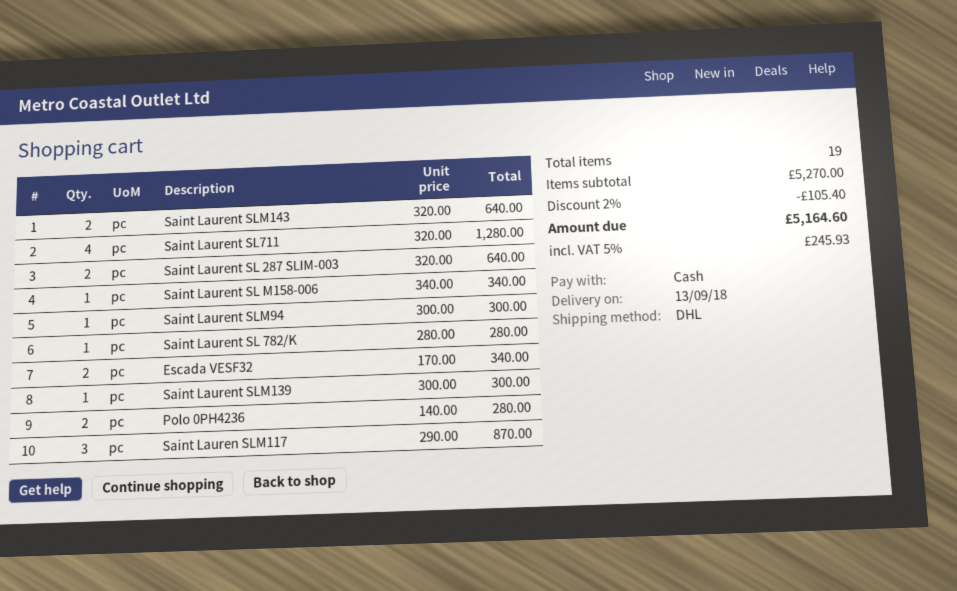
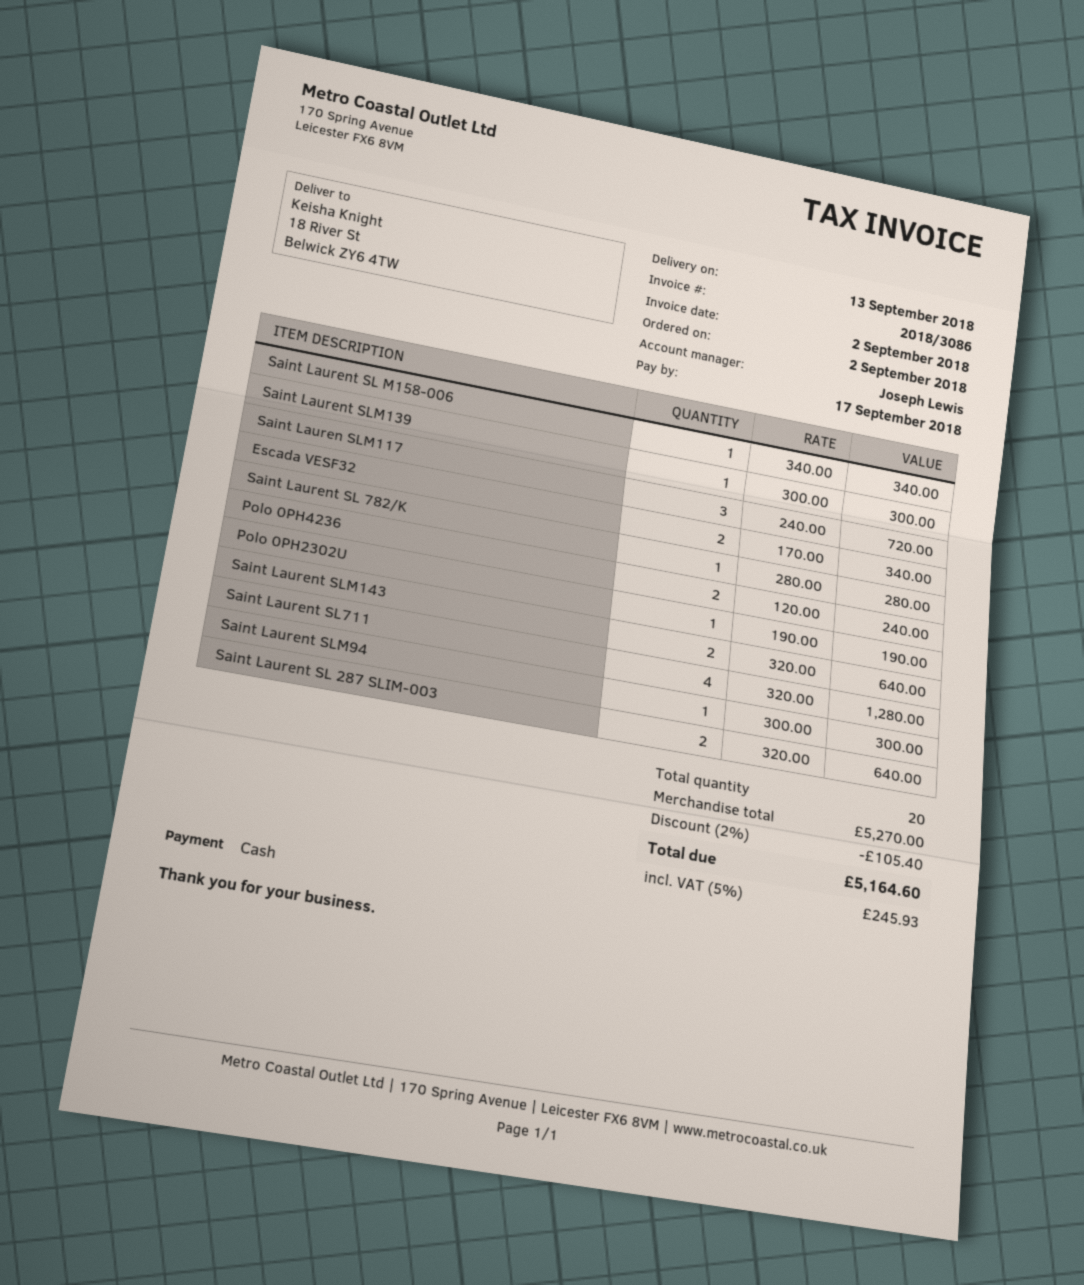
Polo 0PH4236: 2 x 140.00 = 280.00 -> 2 x 120.00 = 240.00
Saint Lauren SLM117: 3 x 290.00 = 870.00 -> 3 x 240.00 = 720.00
Polo 0PH2302U: none -> 1 x 190.00 = 190.00
total quantity: 19 -> 20

